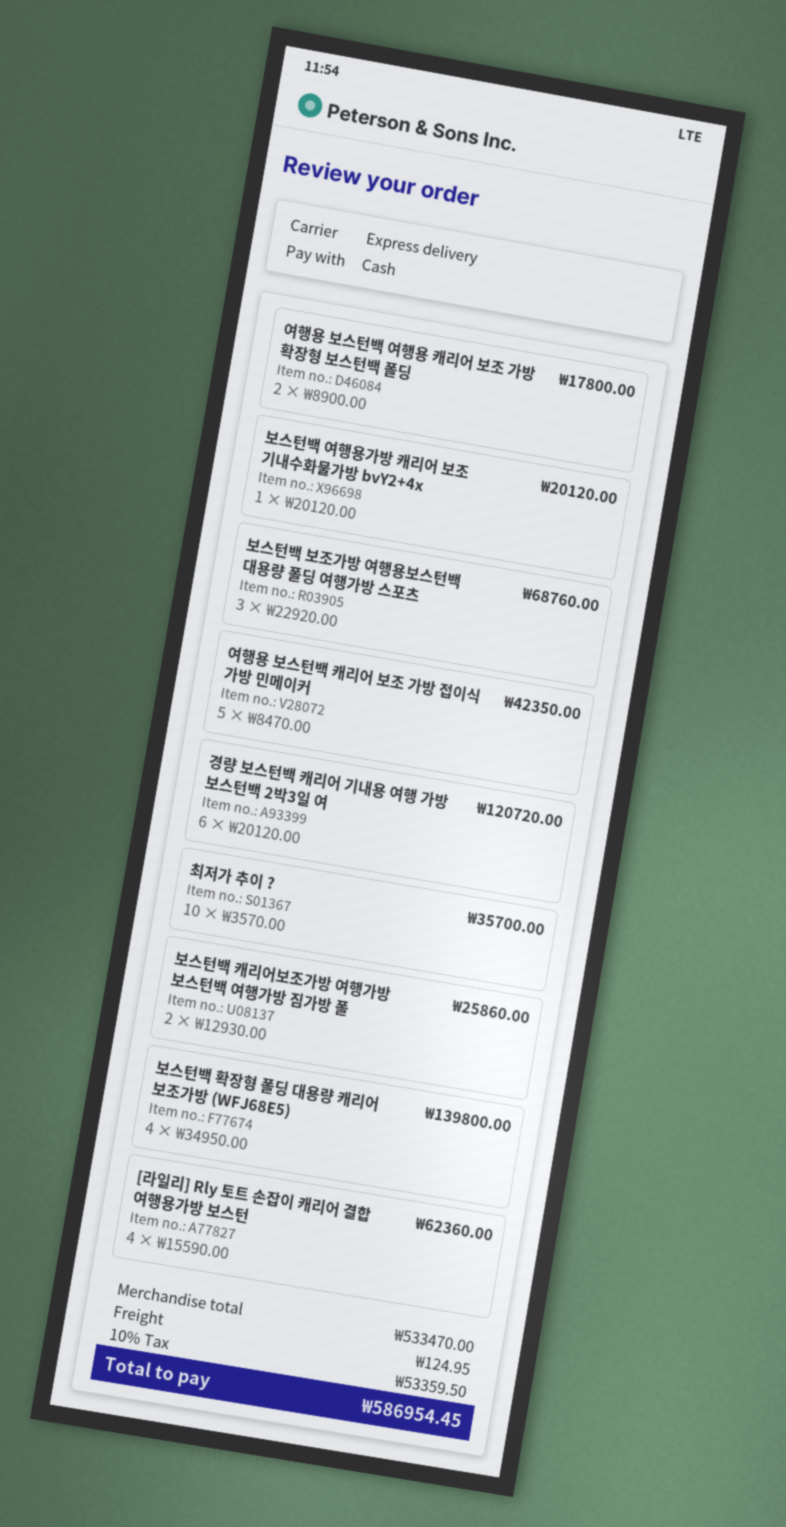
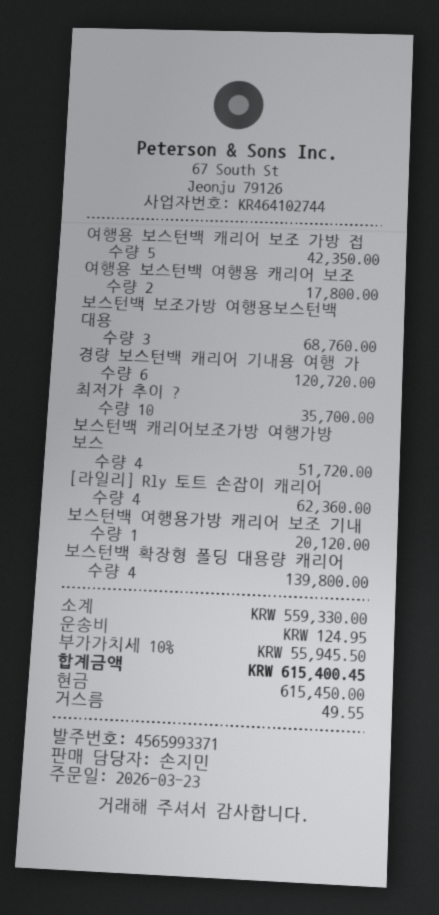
보스턴백 캐리어보조가방 여행가방 보스턴백 여행가방 짐가방 폴: 2 for 25860.00 -> 4 for 51720.00
subtotal: 533470.00 -> 559330.00
tax: 10% = 53359.50 -> 10% = 55945.50
total: 586954.45 -> 615400.45

